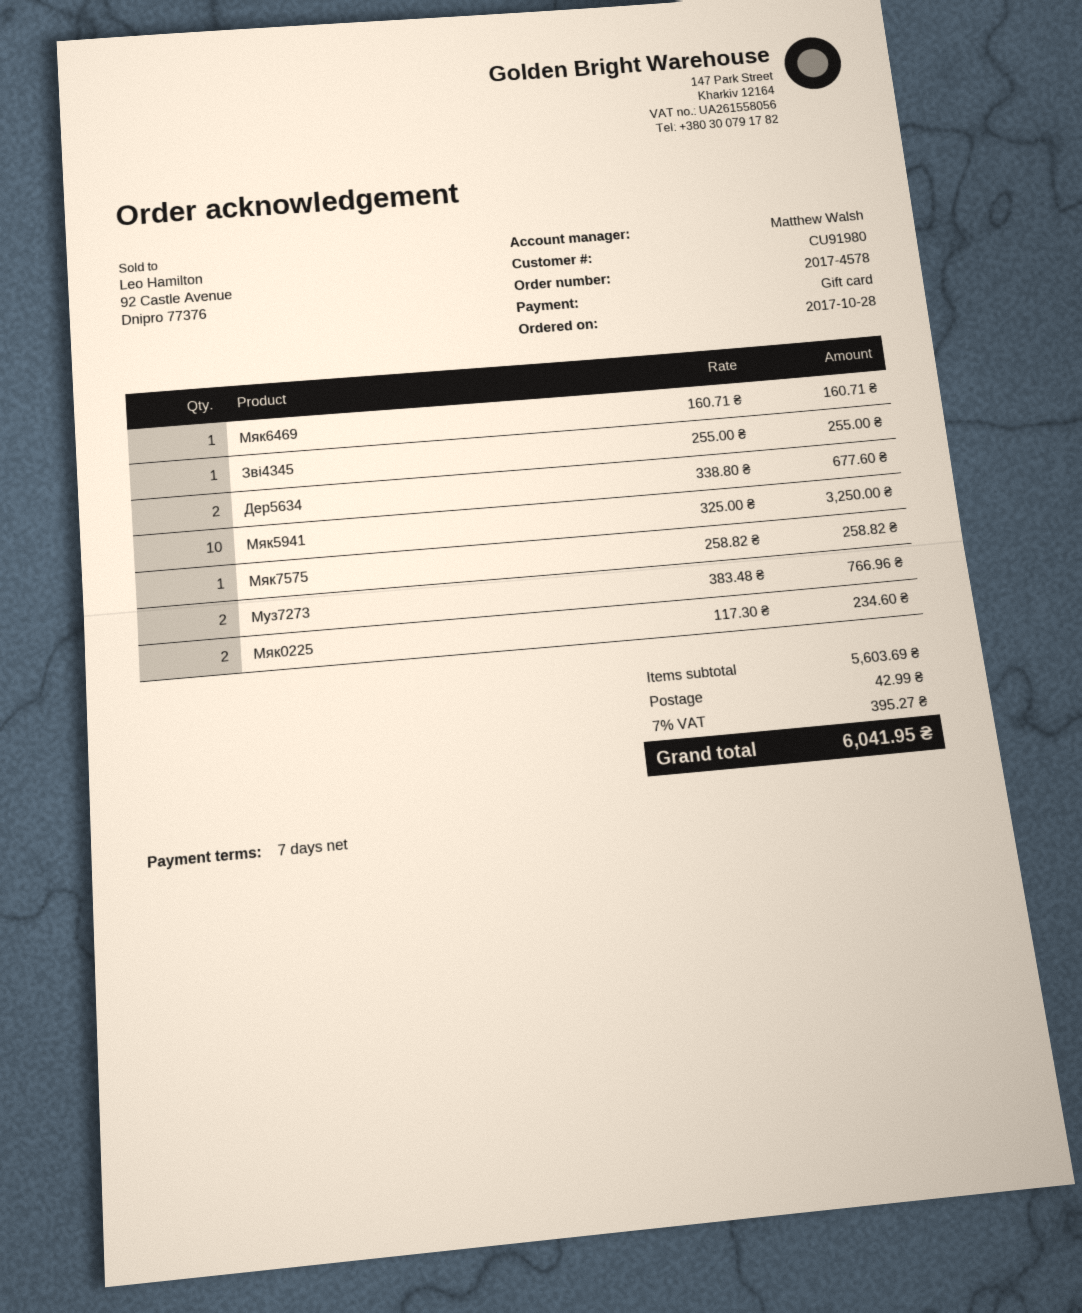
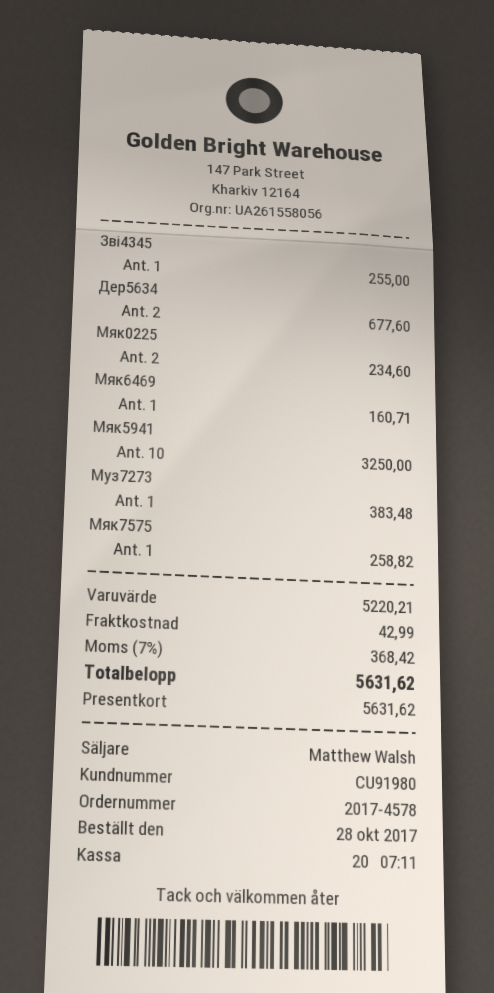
Муз7273: 2 for 766.96 -> 1 for 383.48
subtotal: 5603.69 -> 5220.21
tax: 7% = 395.27 -> 7% = 368.42
total: 6041.95 -> 5631.62

